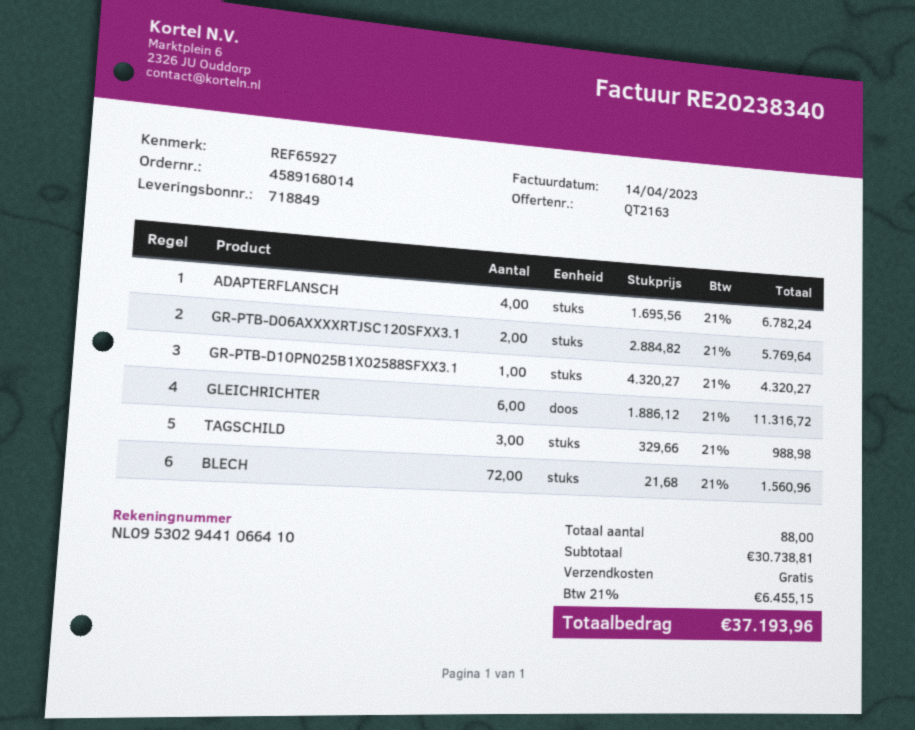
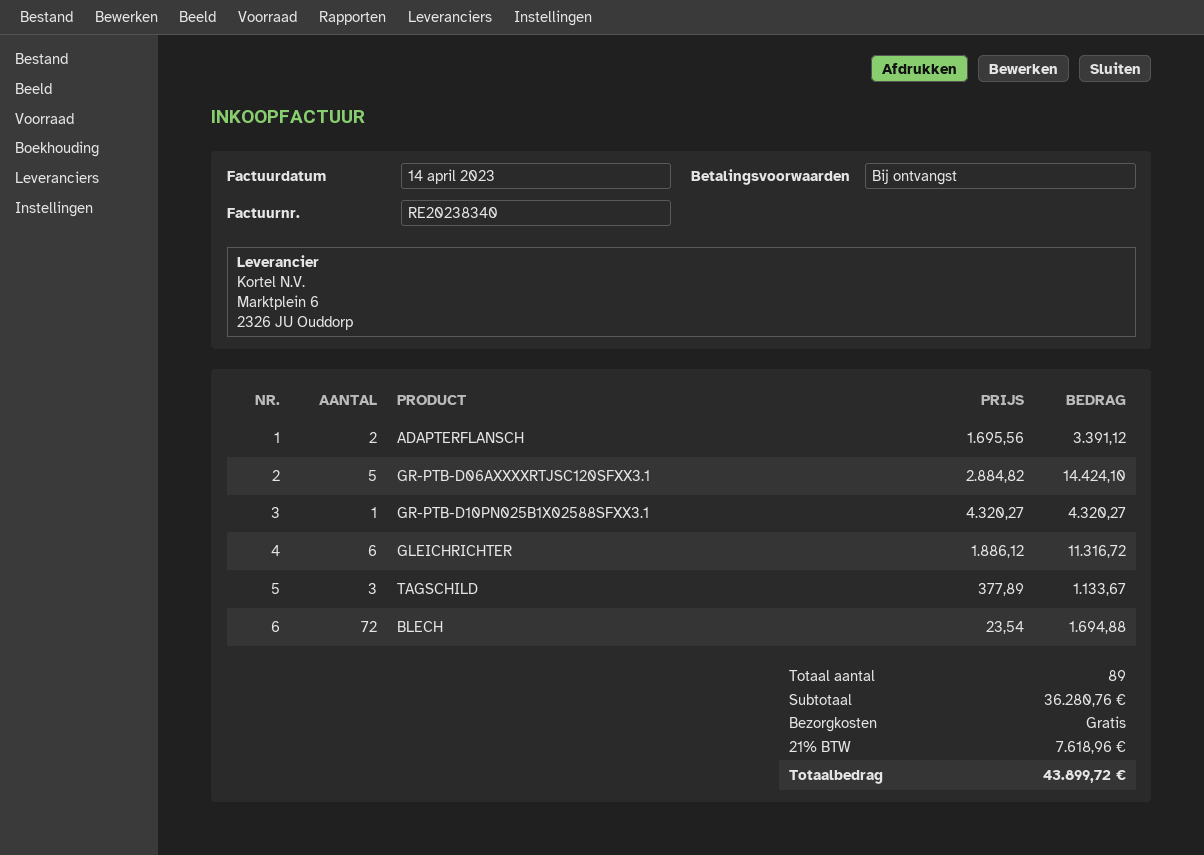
ADAPTERFLANSCH: 4 x 1695.56 = 6782.24 -> 2 x 1695.56 = 3391.12
GR-PTB-D06AXXXXRTJSC120SFXX3.1: 2 x 2884.82 = 5769.64 -> 5 x 2884.82 = 14424.10
TAGSCHILD: 3 x 329.66 = 988.98 -> 3 x 377.89 = 1133.67
BLECH: 72 x 21.68 = 1560.96 -> 72 x 23.54 = 1694.88
total quantity: 88 -> 89
subtotal: 30738.81 -> 36280.76
tax: 21% = 6455.15 -> 21% = 7618.96
total: 37193.96 -> 43899.72

